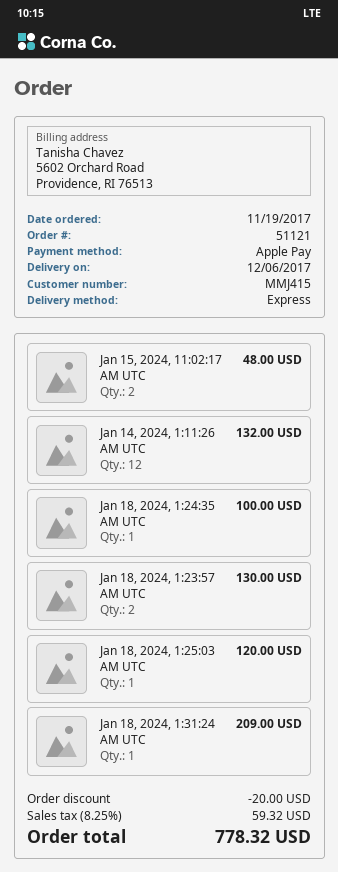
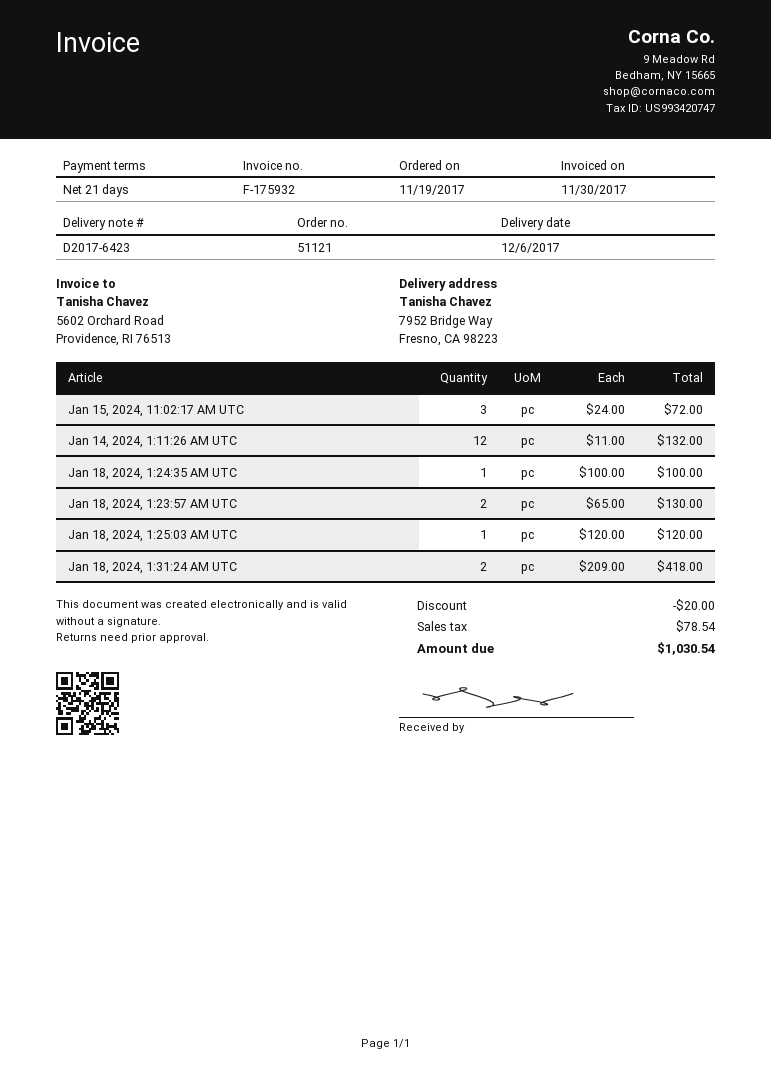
Jan 15, 2024, 11:02:17 AM UTC: 2 for 48.00 -> 3 for 72.00
Jan 18, 2024, 1:31:24 AM UTC: 1 for 209.00 -> 2 for 418.00
tax: 59.32 -> 78.54
total: 778.32 -> 1030.54

